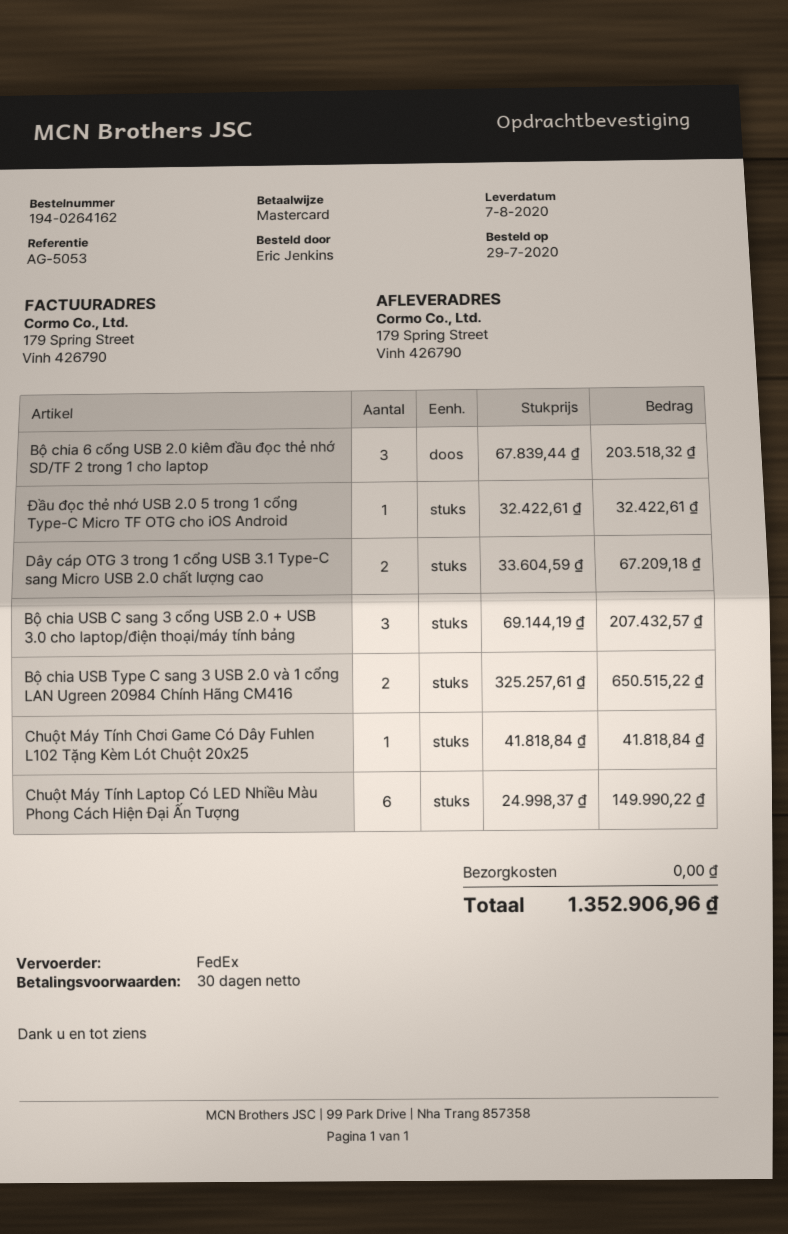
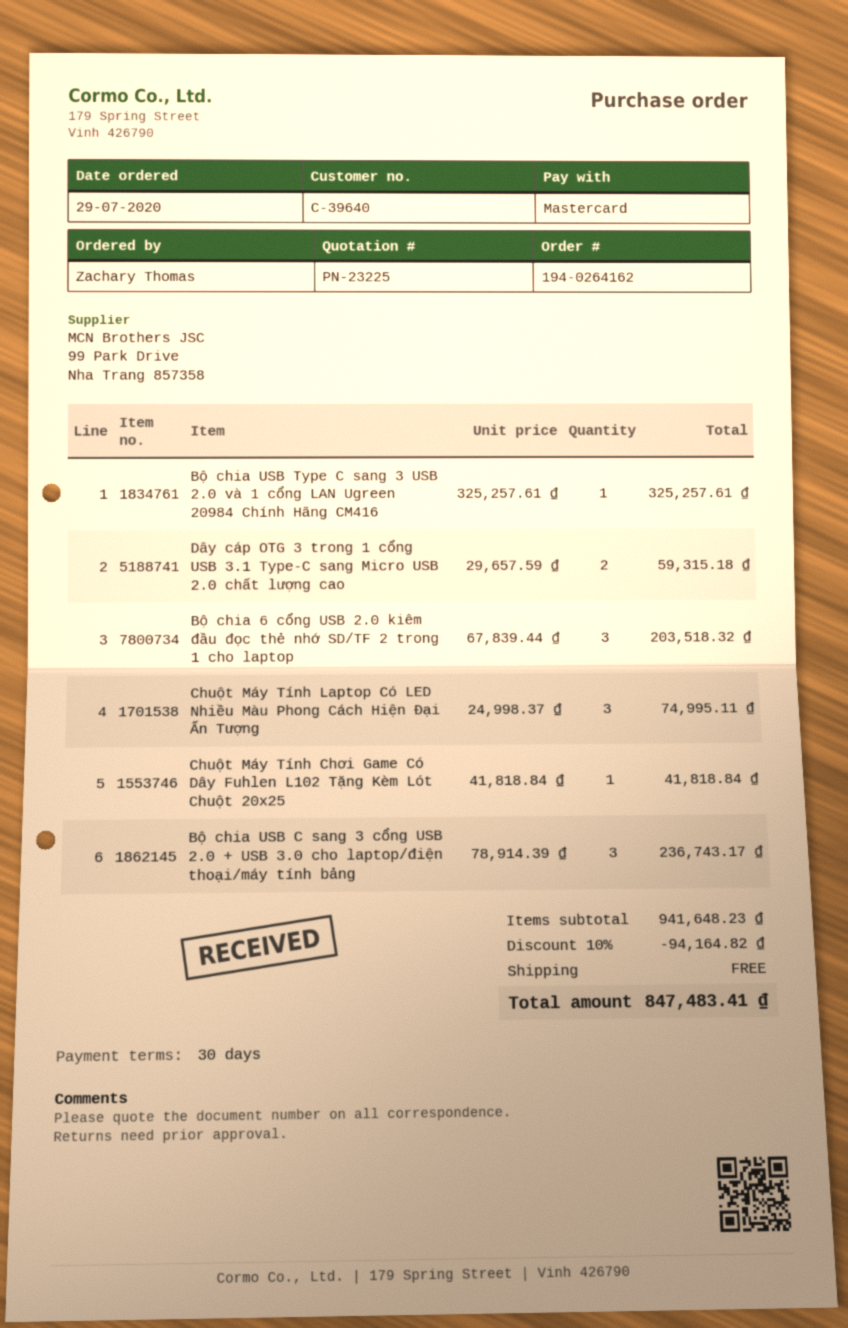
ordered by: Eric Jenkins -> Zachary Thomas
Đầu đọc thẻ nhớ USB 2.0 5 trong 1 cổng Type-C Micro TF OTG cho iOS Android: 1 x 32422.61 = 32422.61 -> none
Dây cáp OTG 3 trong 1 cổng USB 3.1 Type-C sang Micro USB 2.0 chất lượng cao: 2 x 33604.59 = 67209.18 -> 2 x 29657.59 = 59315.18
Bộ chia USB C sang 3 cổng USB 2.0 + USB 3.0 cho laptop/điện thoại/máy tính bảng: 3 x 69144.19 = 207432.57 -> 3 x 78914.39 = 236743.17
Bộ chia USB Type C sang 3 USB 2.0 và 1 cổng LAN Ugreen 20984 Chính Hãng CM416: 2 x 325257.61 = 650515.22 -> 1 x 325257.61 = 325257.61
Chuột Máy Tính Laptop Có LED Nhiều Màu Phong Cách Hiện Đại Ấn Tượng: 6 x 24998.37 = 149990.22 -> 3 x 24998.37 = 74995.11
discount: none -> 10% = 94164.82
total: 1352906.96 -> 847483.41

